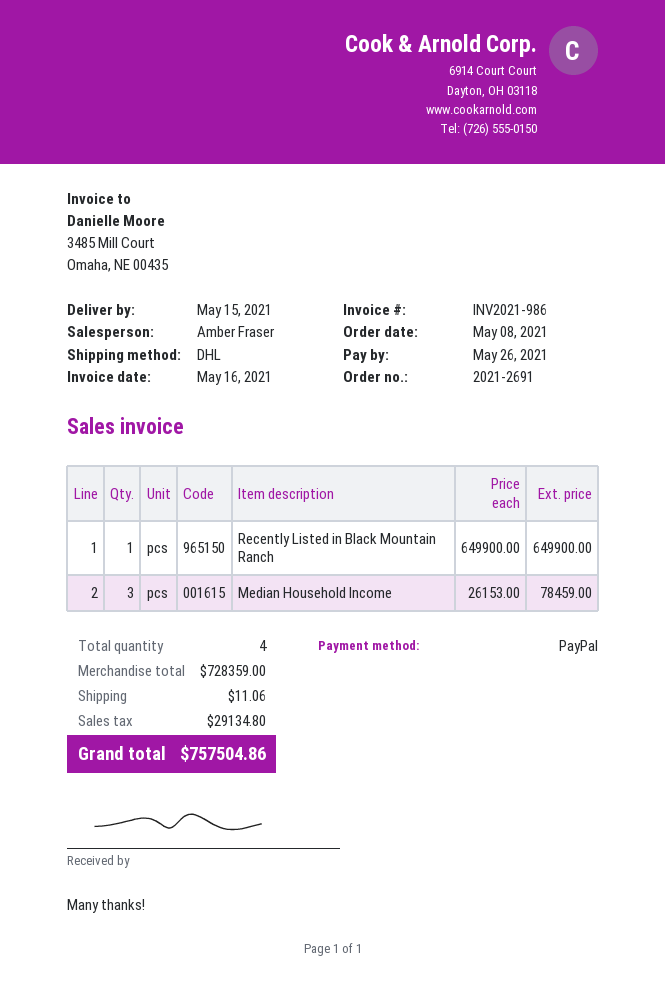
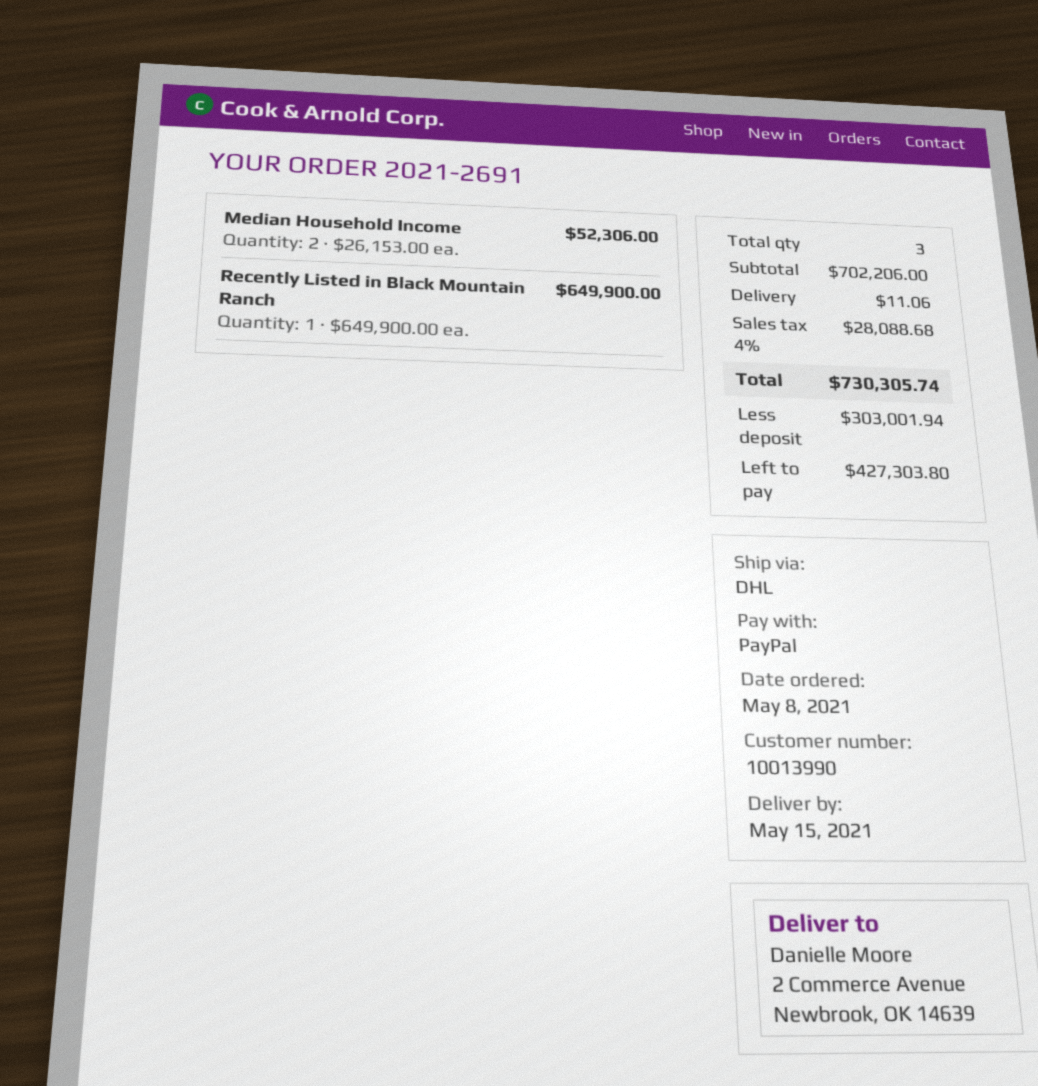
Median Household Income: 3 x 26153.00 = 78459.00 -> 2 x 26153.00 = 52306.00
total quantity: 4 -> 3
subtotal: 728359.00 -> 702206.00
tax: 29134.80 -> 28088.68
total: 757504.86 -> 730305.74

